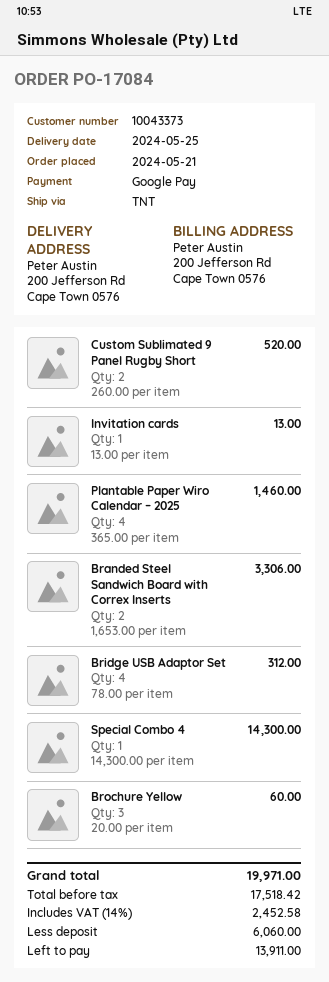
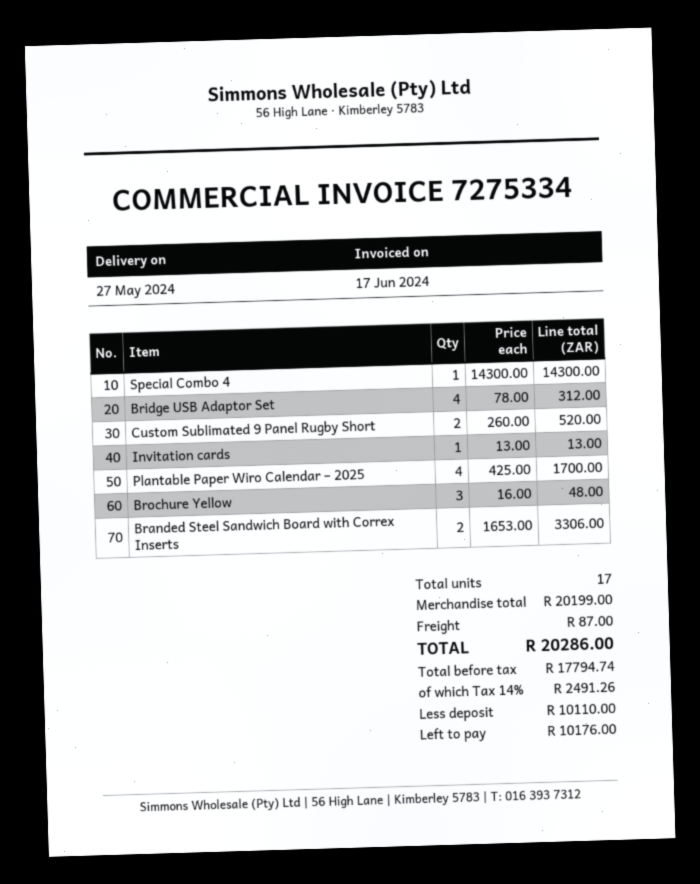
delivery date: 2024-05-25 -> 2024-05-27
Plantable Paper Wiro Calendar – 2025: 4 x 365.00 = 1460.00 -> 4 x 425.00 = 1700.00
Brochure Yellow: 3 x 20.00 = 60.00 -> 3 x 16.00 = 48.00
shipping: none -> 87.00
net: 17518.42 -> 17794.74
tax: 14% = 2452.58 -> 14% = 2491.26
total: 19971.00 -> 20286.00
deposit: 6060.00 -> 10110.00
balance: 13911.00 -> 10176.00

